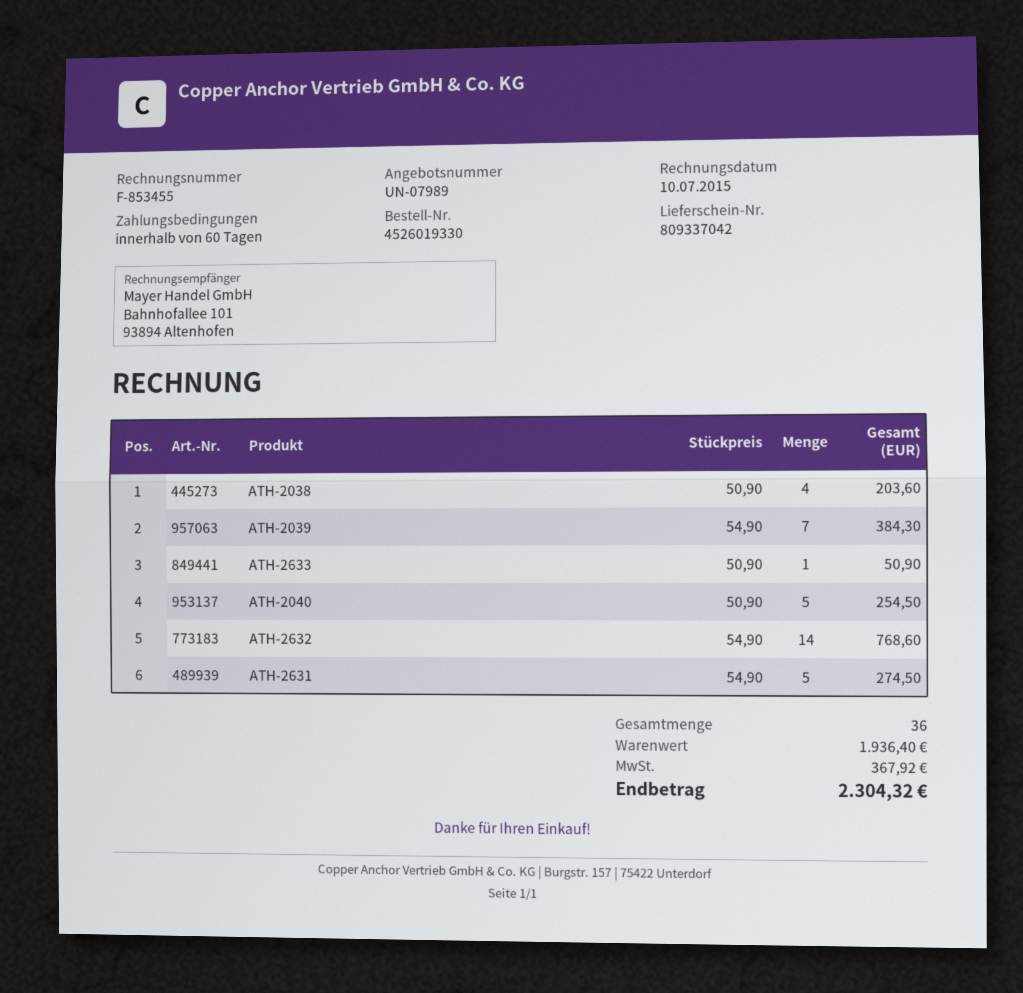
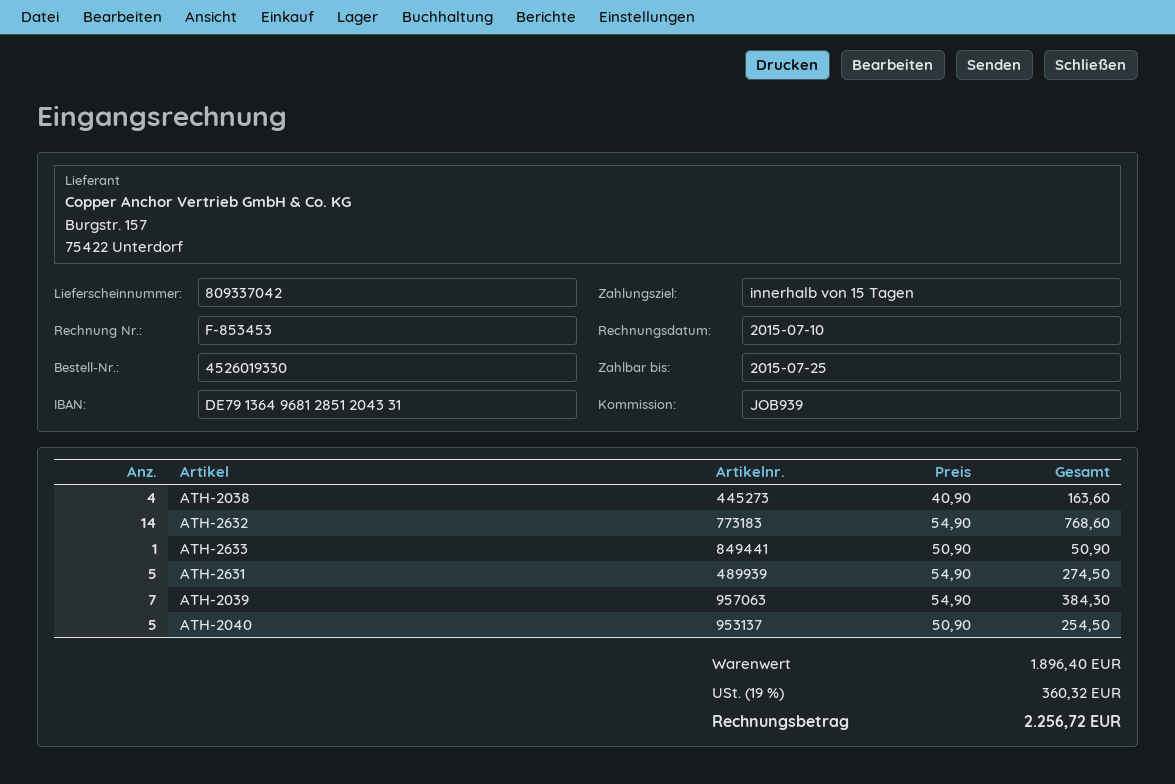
invoice number: F-853455 -> F-853453
payment terms: 60 days -> 15 days
ATH-2038: 4 x 50.90 = 203.60 -> 4 x 40.90 = 163.60
subtotal: 1936.40 -> 1896.40
tax: 367.92 -> 360.32
total: 2304.32 -> 2256.72

